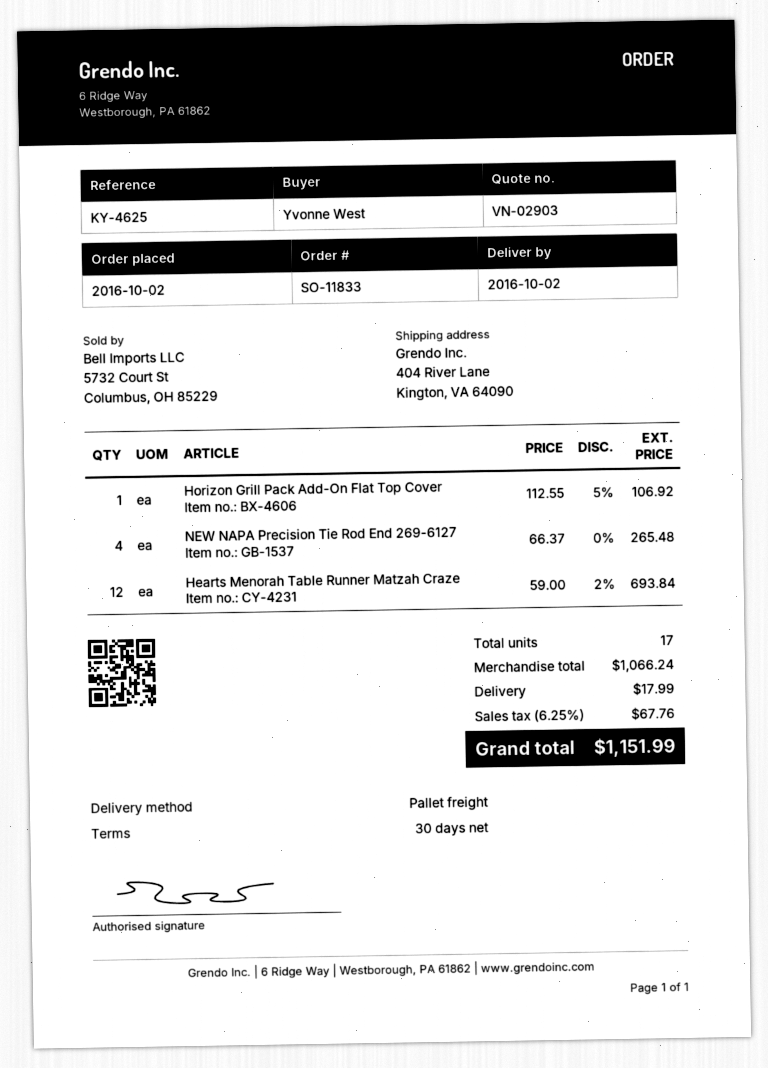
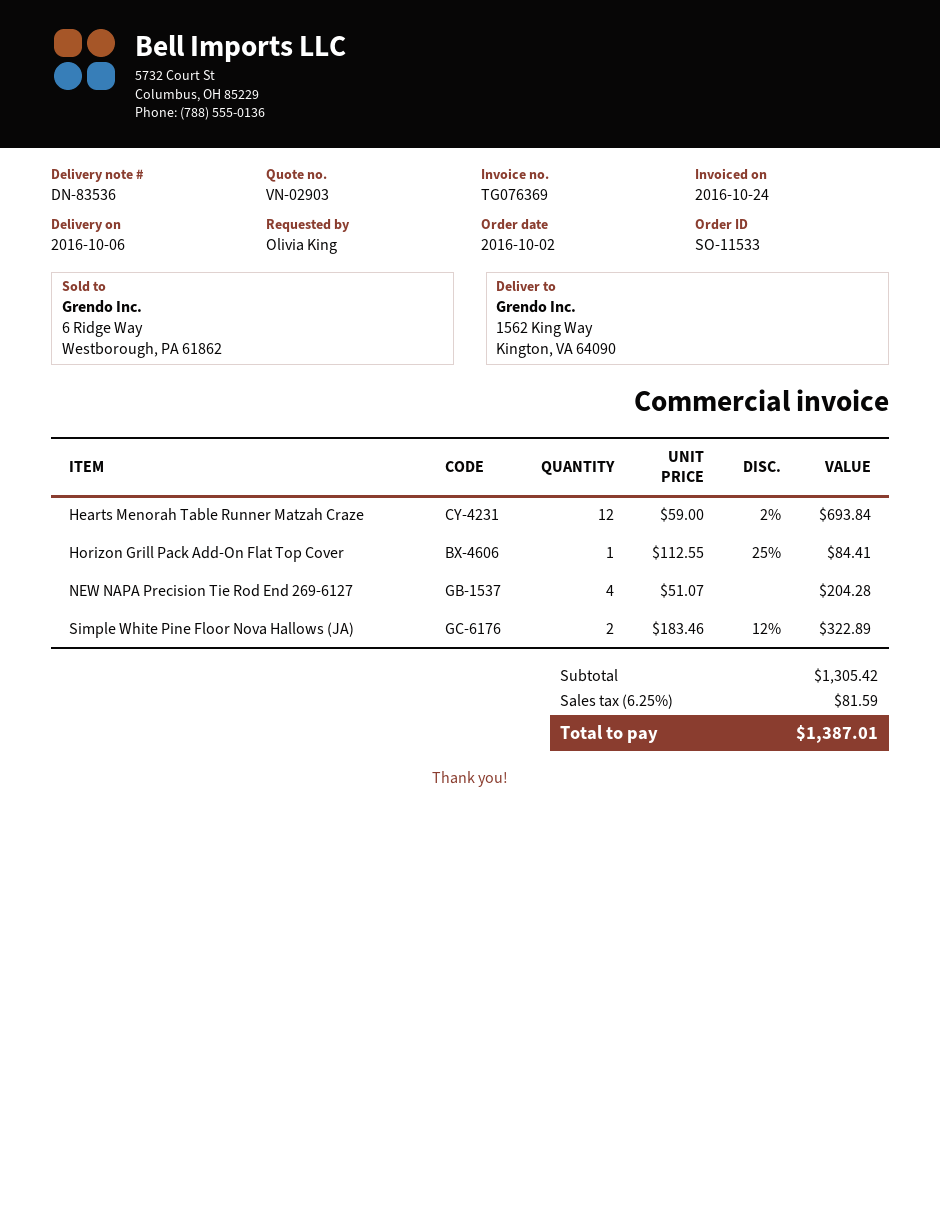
order number: SO-11833 -> SO-11533
delivery date: 2016-10-02 -> 2016-10-06
ordered by: Yvonne West -> Olivia King
ship to: 404 River Lane, Kington, VA 64090 -> 1562 King Way, Kington, VA 64090
Horizon Grill Pack Add-On Flat Top Cover: 1 x 112.55 - 5% = 106.92 -> 1 x 112.55 - 25% = 84.41
NEW NAPA Precision Tie Rod End 269-6127: 4 x 66.37 = 265.48 -> 4 x 51.07 = 204.28
Simple White Pine Floor Nova Hallows (JA): none -> 2 x 183.46 - 12% = 322.89
subtotal: 1066.24 -> 1305.42
shipping: 17.99 -> none
tax: 6.25% = 67.76 -> 6.25% = 81.59
total: 1151.99 -> 1387.01

